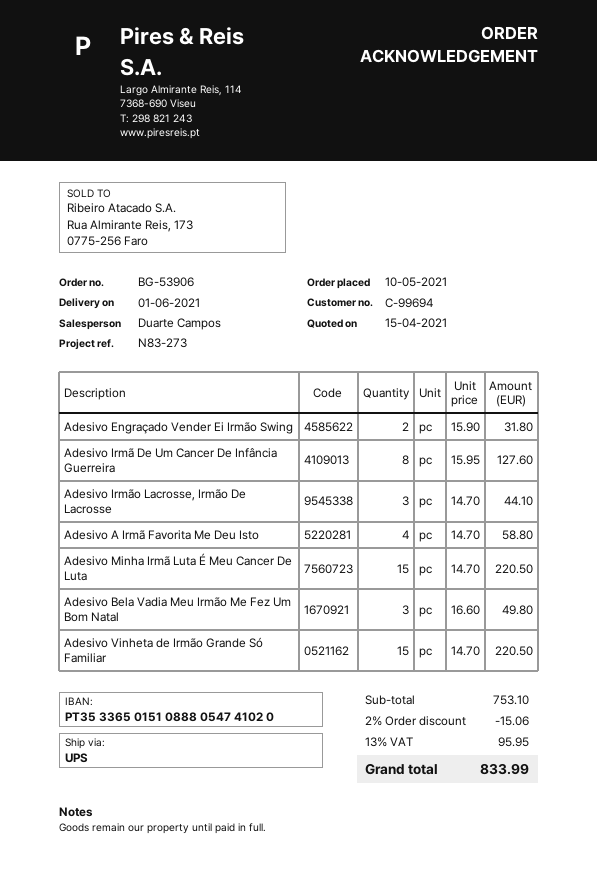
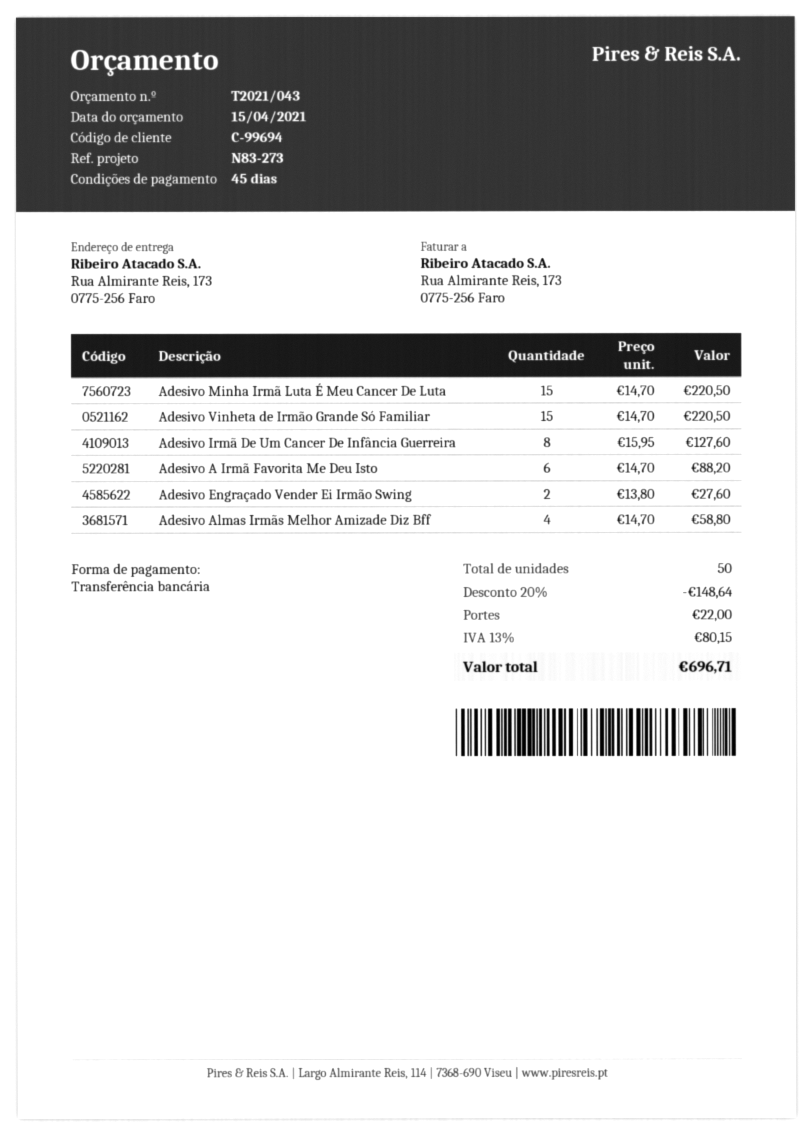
Adesivo Engraçado Vender Ei Irmão Swing: 2 x 15.90 = 31.80 -> 2 x 13.80 = 27.60
Adesivo Irmão Lacrosse, Irmão De Lacrosse: 3 x 14.70 = 44.10 -> none
Adesivo A Irmã Favorita Me Deu Isto: 4 x 14.70 = 58.80 -> 6 x 14.70 = 88.20
Adesivo Bela Vadia Meu Irmão Me Fez Um Bom Natal: 3 x 16.60 = 49.80 -> none
Adesivo Almas Irmãs Melhor Amizade Diz Bff: none -> 4 x 14.70 = 58.80
discount: 2% = 15.06 -> 20% = 148.64
shipping: none -> 22.00
tax: 13% = 95.95 -> 13% = 80.15
total: 833.99 -> 696.71

